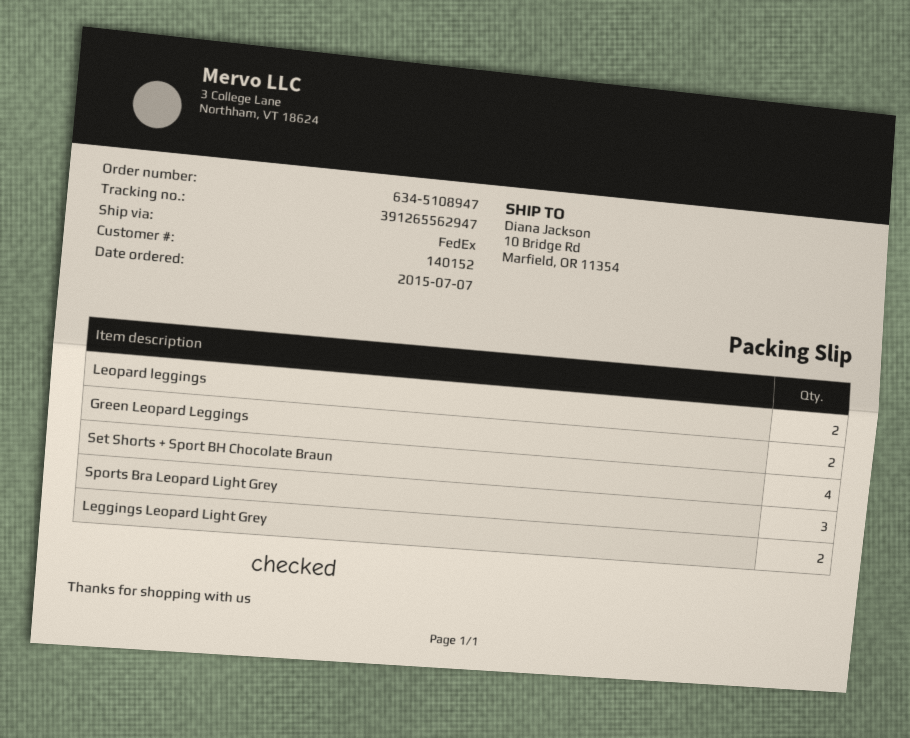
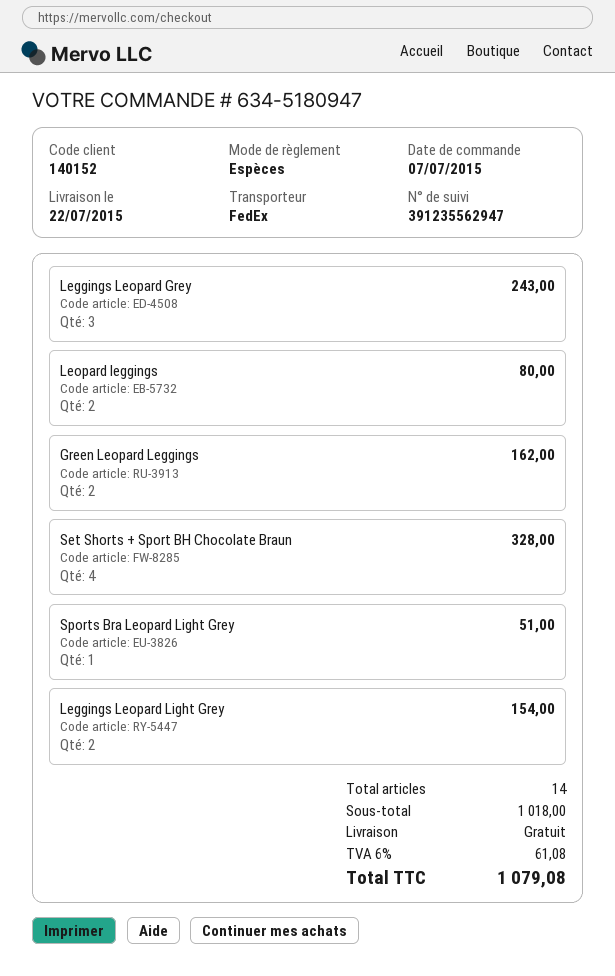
order number: 634-5108947 -> 634-5180947
tracking number: 391265562947 -> 391235562947
Sports Bra Leopard Light Grey: 3 -> 1
Leggings Leopard Grey: none -> 3

